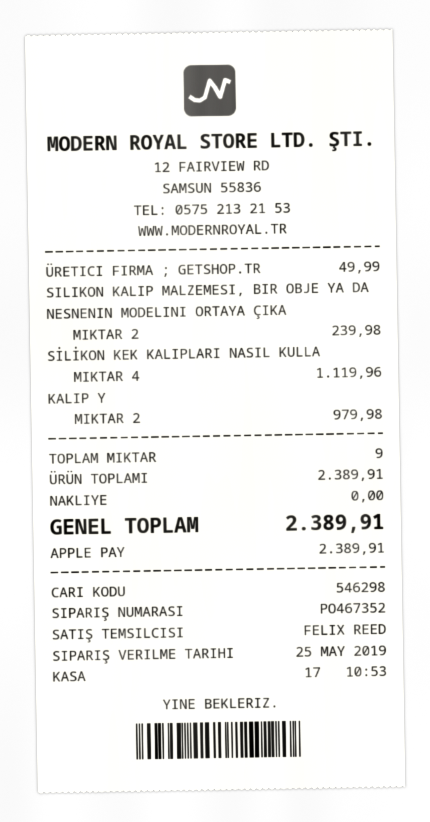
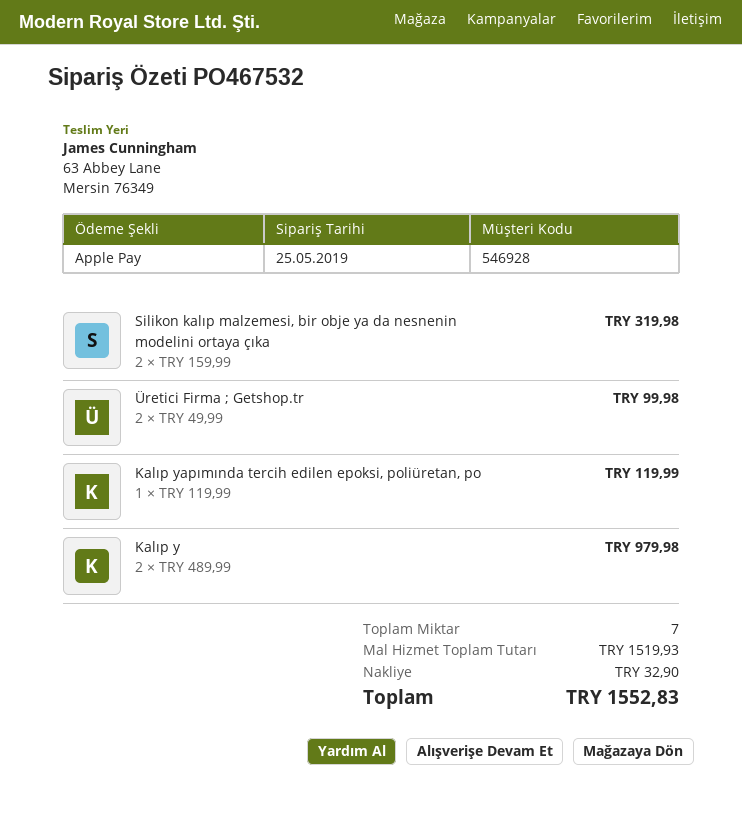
order number: PO467352 -> PO467532
customer number: 546298 -> 546928
ÜRETICI FIRMA ; GETSHOP.TR: 1 for 49.99 -> 2 for 99.98
SILIKON KALIP MALZEMESI, BIR OBJE YA DA NESNENIN MODELINI ORTAYA ÇIKA: 2 for 239.98 -> 2 for 319.98
SİLİKON KEK KALIPLARI NASIL KULLA: 4 for 1119.96 -> none
Kalıp yapımında tercih edilen epoksi, poliüretan, po: none -> 1 for 119.99
total quantity: 9 -> 7
subtotal: 2389.91 -> 1519.93
shipping: 0.00 -> 32.90
total: 2389.91 -> 1552.83

